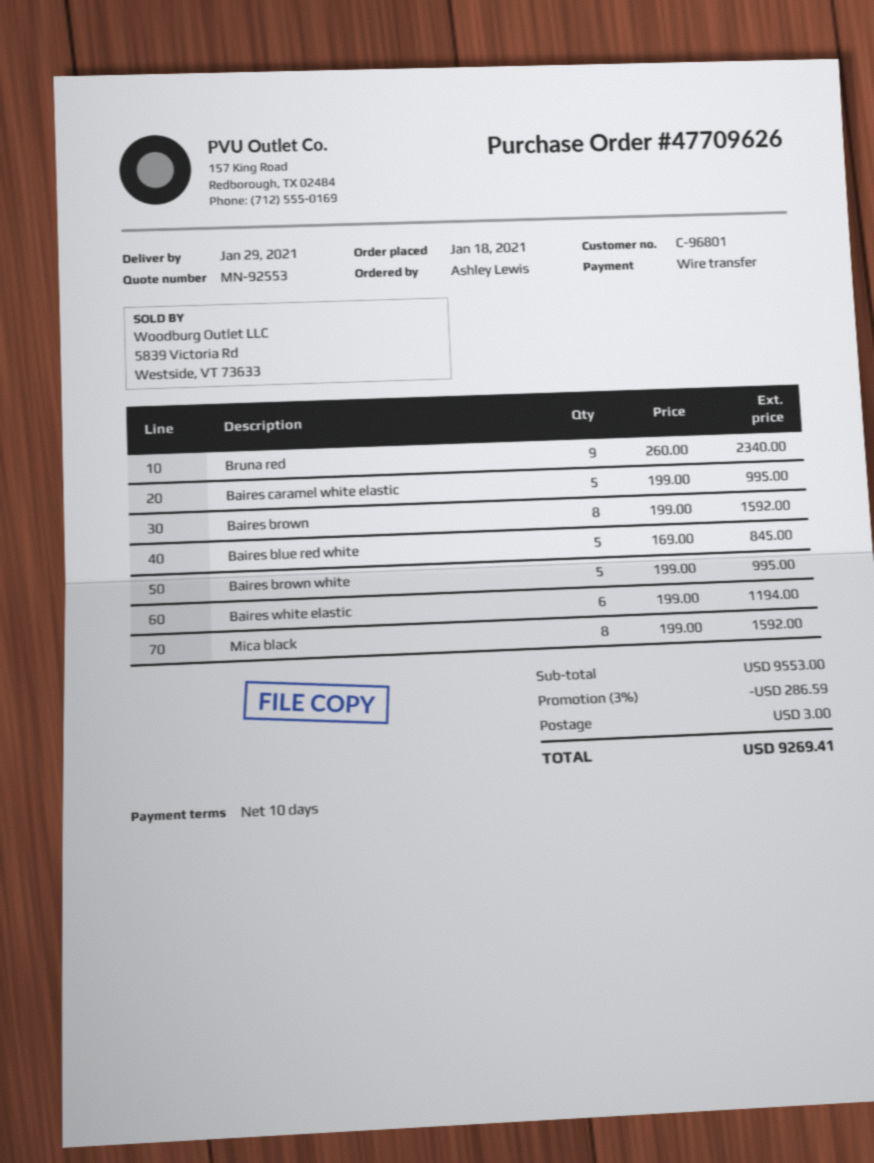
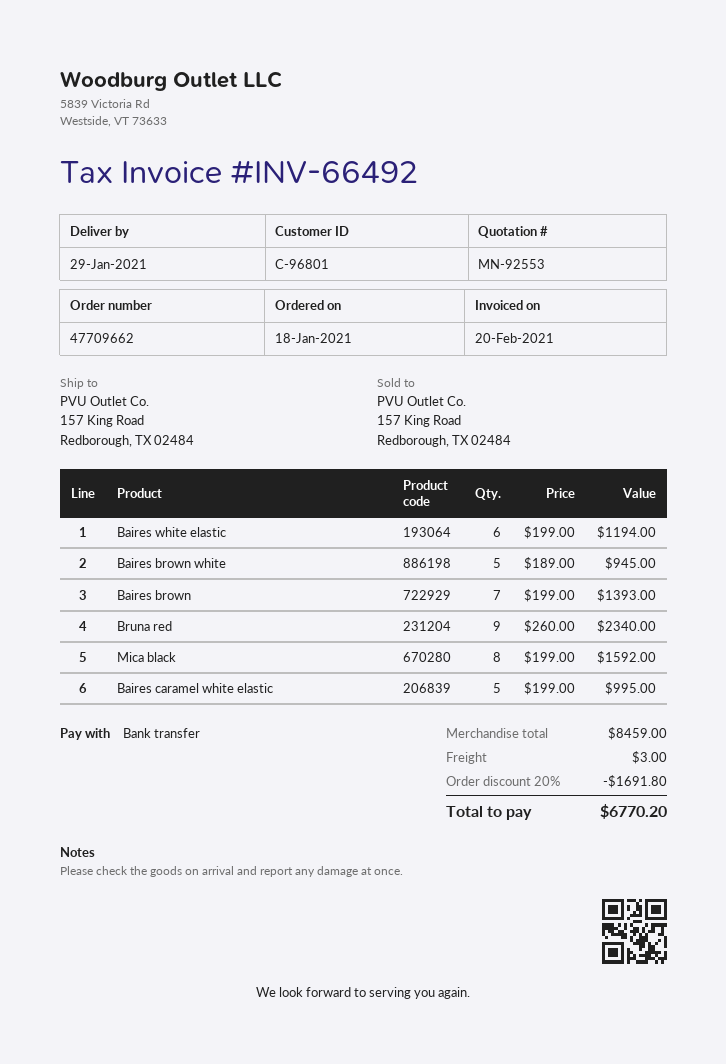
order number: 47709626 -> 47709662
Baires brown: 8 x 199.00 = 1592.00 -> 7 x 199.00 = 1393.00
Baires blue red white: 5 x 169.00 = 845.00 -> none
Baires brown white: 5 x 199.00 = 995.00 -> 5 x 189.00 = 945.00
subtotal: 9553.00 -> 8459.00
discount: 3% = 286.59 -> 20% = 1691.80
total: 9269.41 -> 6770.20

